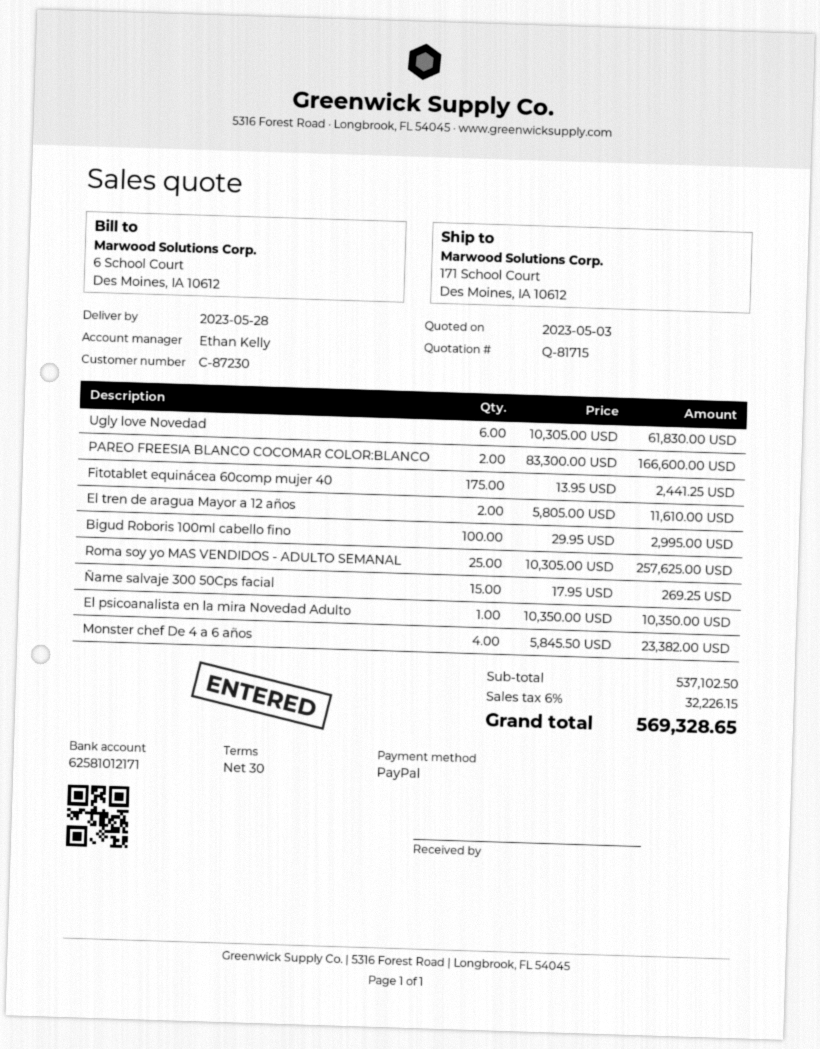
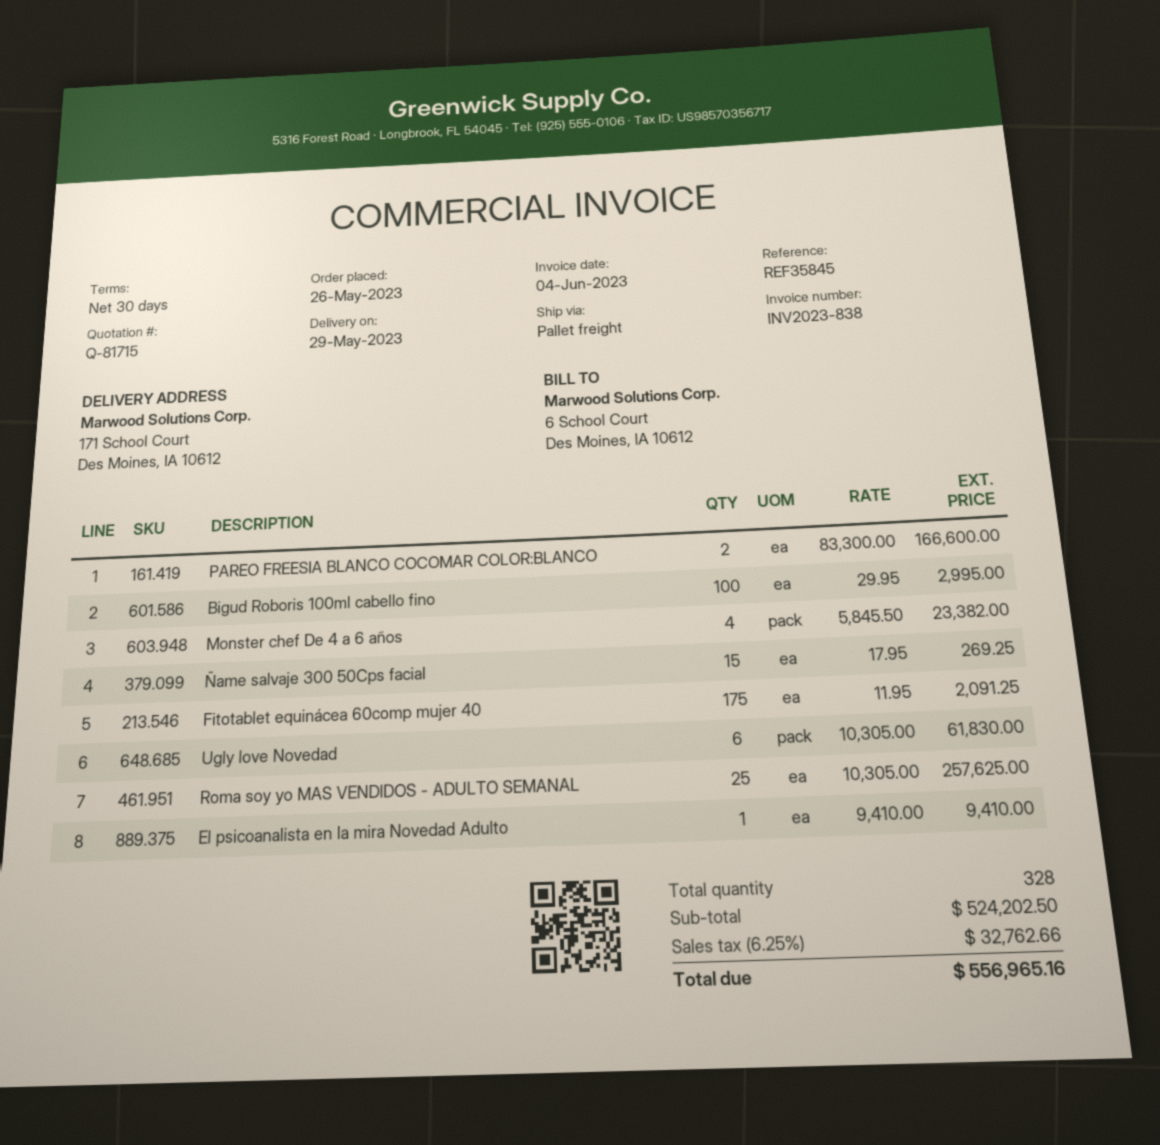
delivery date: 2023-05-28 -> 2023-05-29
Fitotablet equinácea 60comp mujer 40: 175 x 13.95 = 2441.25 -> 175 x 11.95 = 2091.25
El tren de aragua Mayor a 12 años: 2 x 5805.00 = 11610.00 -> none
El psicoanalista en la mira Novedad Adulto: 1 x 10350.00 = 10350.00 -> 1 x 9410.00 = 9410.00
subtotal: 537102.50 -> 524202.50
tax: 6% = 32226.15 -> 6.25% = 32762.66
total: 569328.65 -> 556965.16

